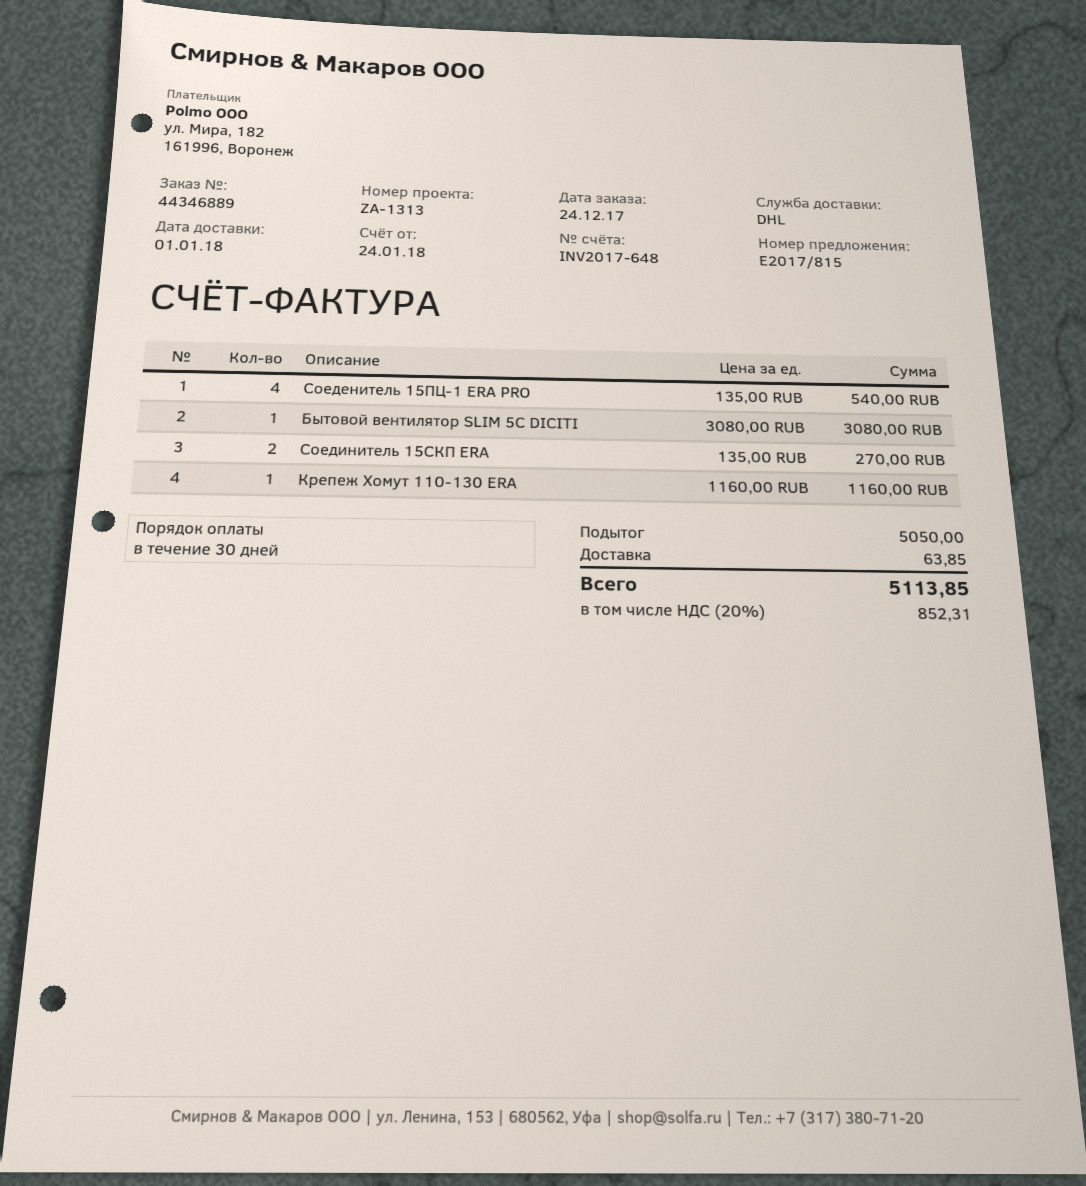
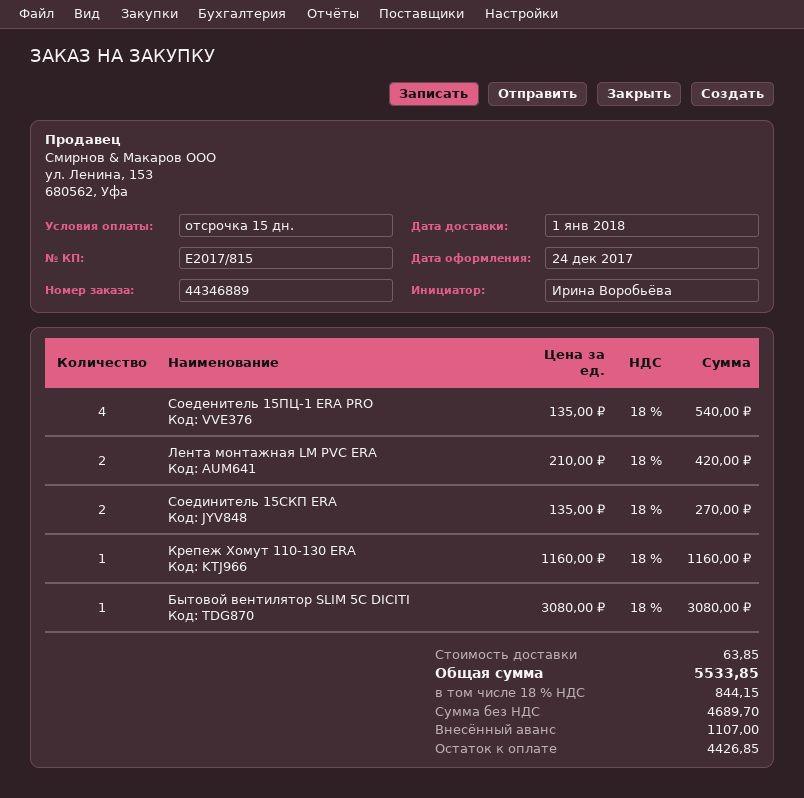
payment terms: 30 days -> 15 days
Лента монтажная LM PVC ERA: none -> 2 x 210.00 = 420.00
tax: 20% = 852.31 -> 18% = 844.15
total: 5113.85 -> 5533.85

